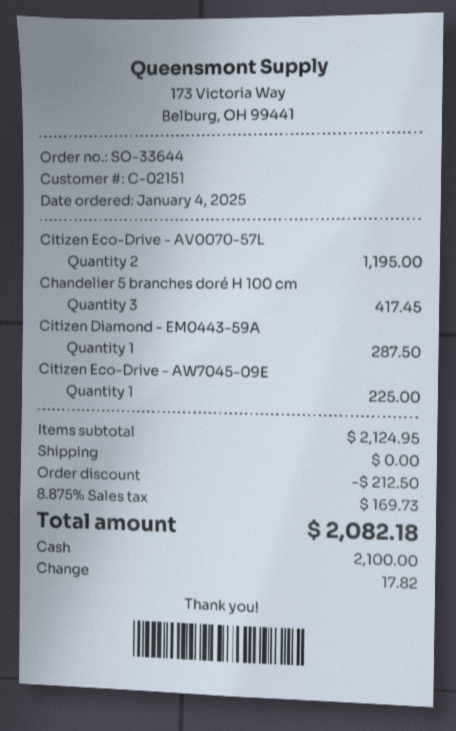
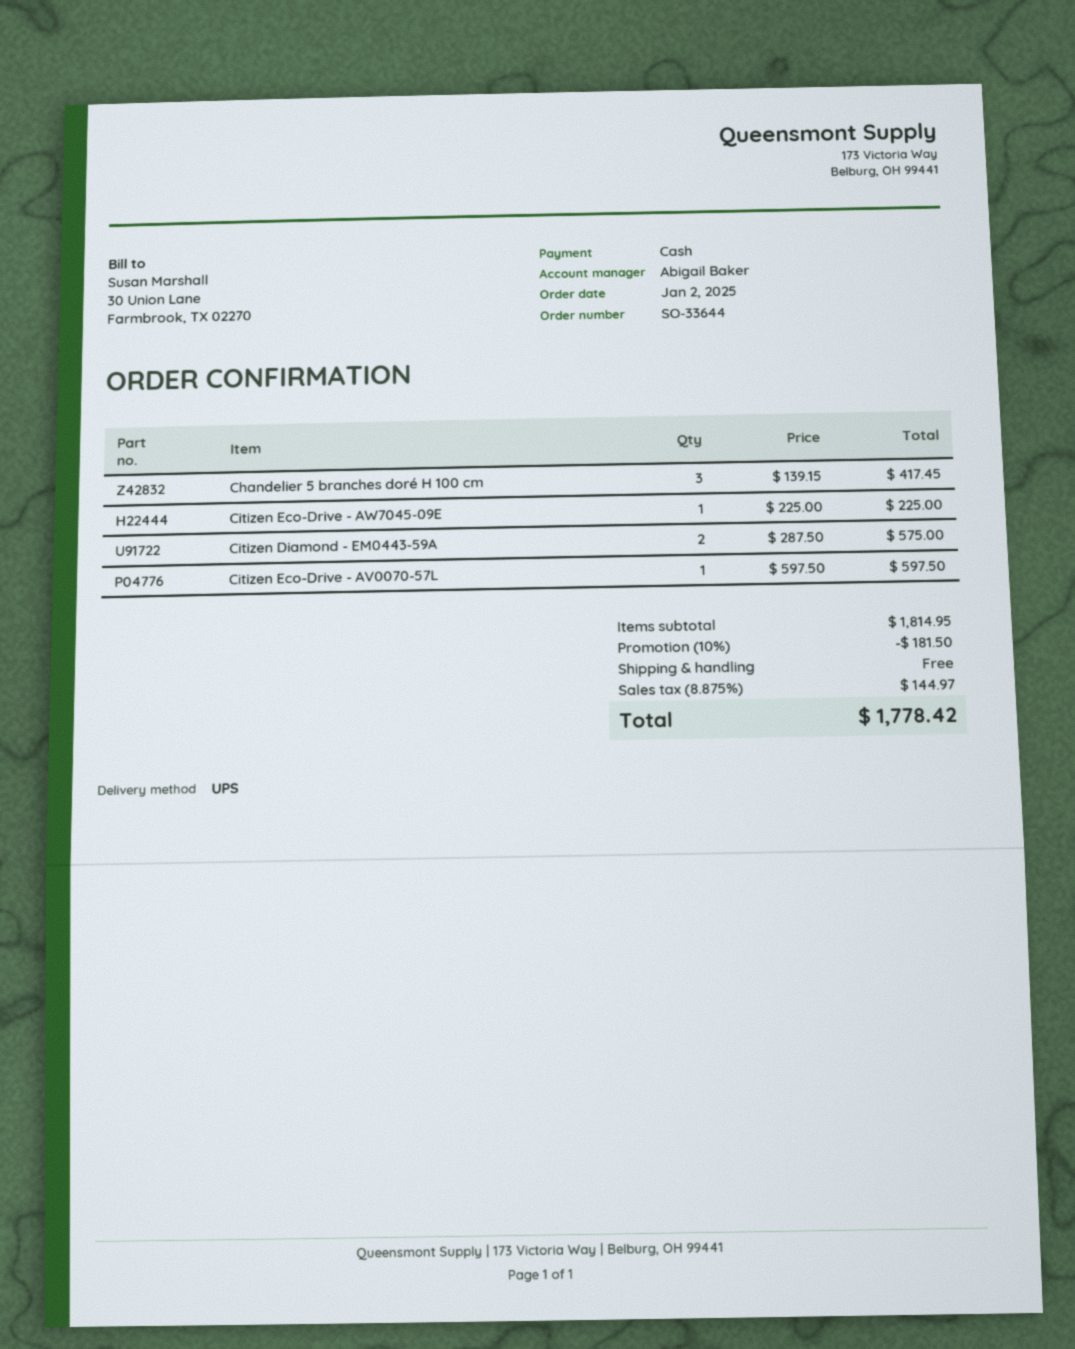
order date: 2025-01-04 -> 2025-01-02
Citizen Eco-Drive - AV0070-57L: 2 for 1195.00 -> 1 for 597.50
Citizen Diamond - EM0443-59A: 1 for 287.50 -> 2 for 575.00
subtotal: 2124.95 -> 1814.95
discount: 212.50 -> 181.50
tax: 8.875% = 169.73 -> 8.875% = 144.97
total: 2082.18 -> 1778.42

